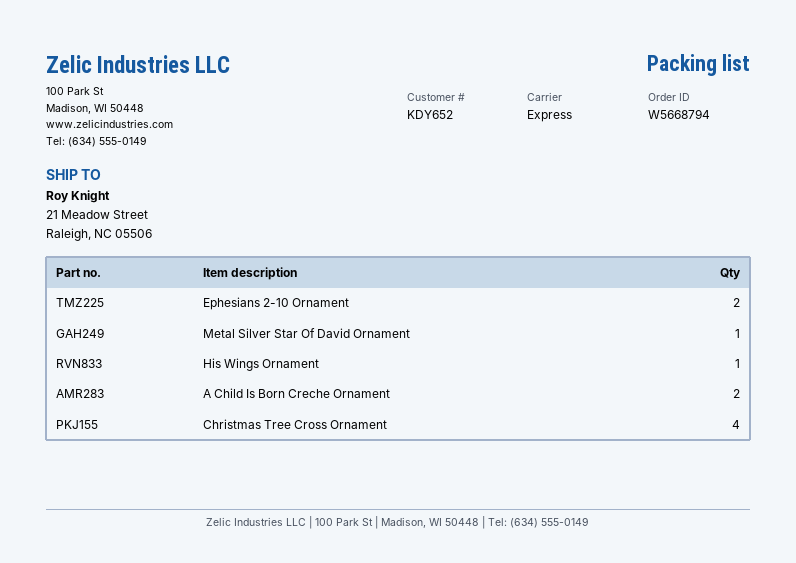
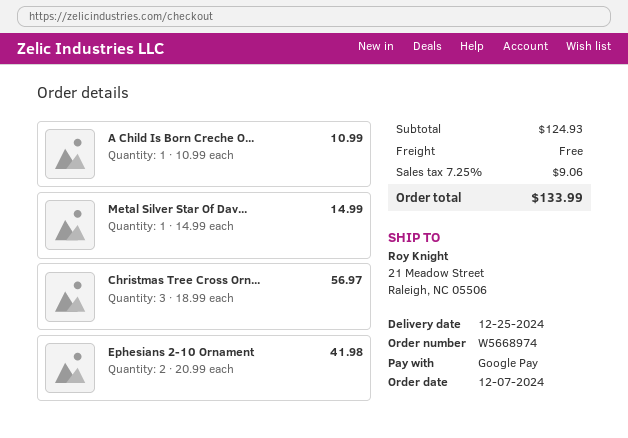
order number: W5668794 -> W5668974
His Wings Ornament: 1 -> none
A Child Is Born Creche Ornament: 2 -> 1
Christmas Tree Cross Ornament: 4 -> 3

